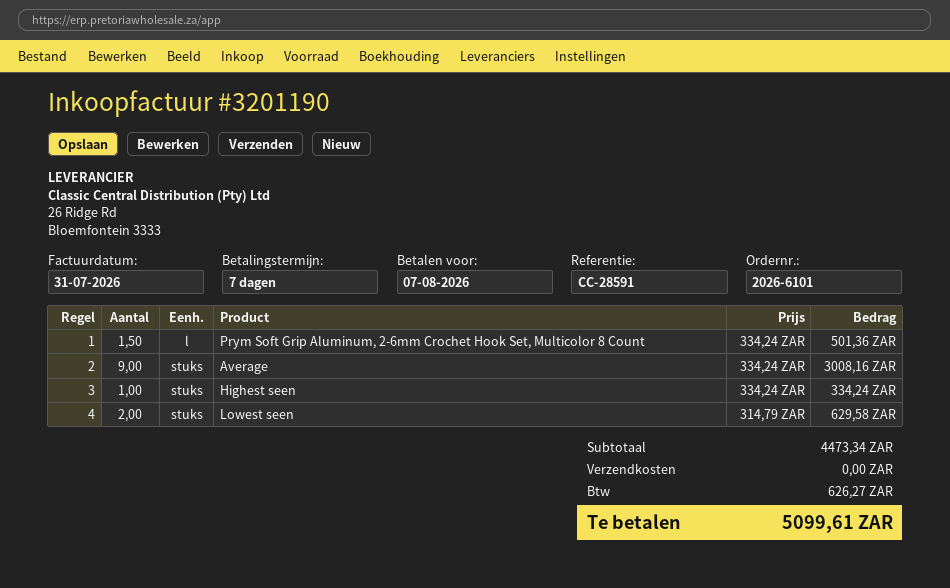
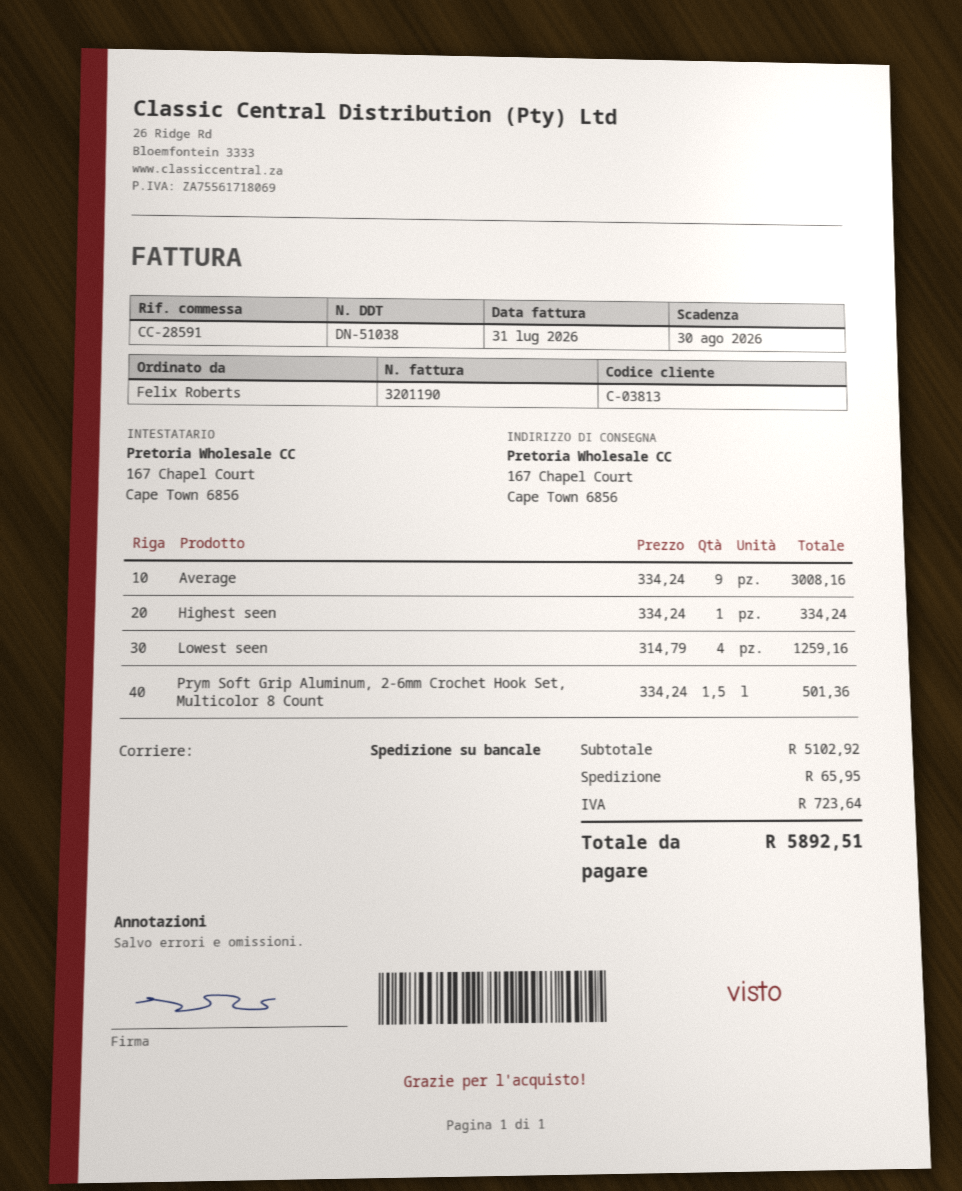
due date: 2026-08-07 -> 2026-08-30
Lowest seen: 2 x 314.79 = 629.58 -> 4 x 314.79 = 1259.16
subtotal: 4473.34 -> 5102.92
shipping: 0.00 -> 65.95
tax: 626.27 -> 723.64
total: 5099.61 -> 5892.51

